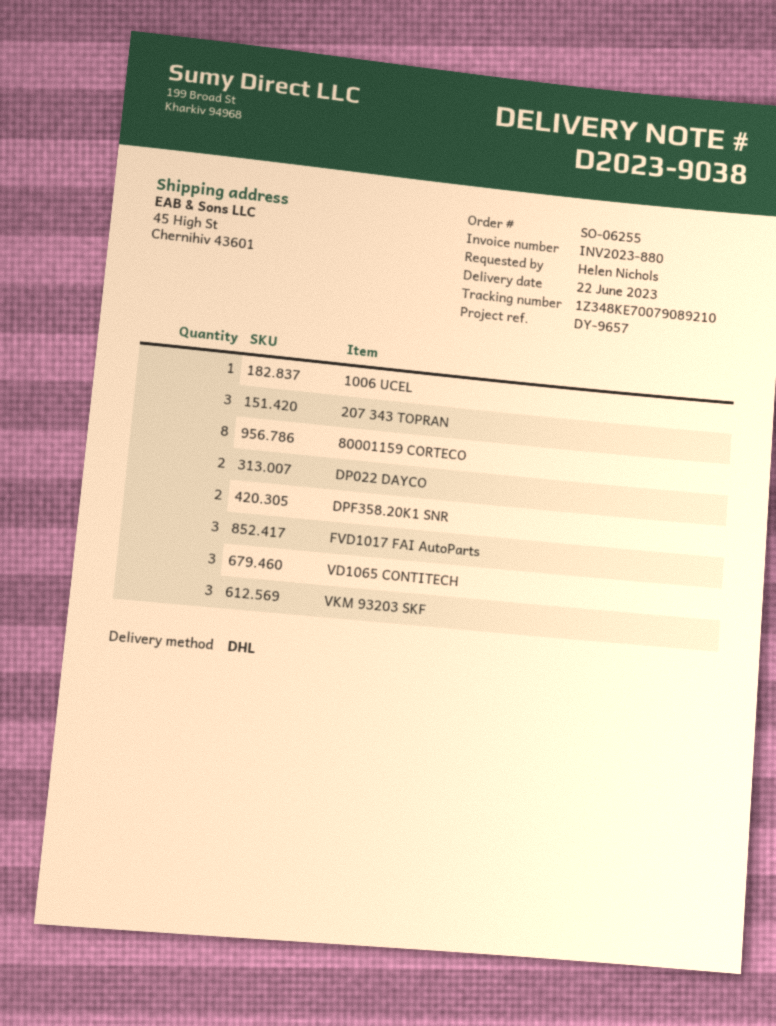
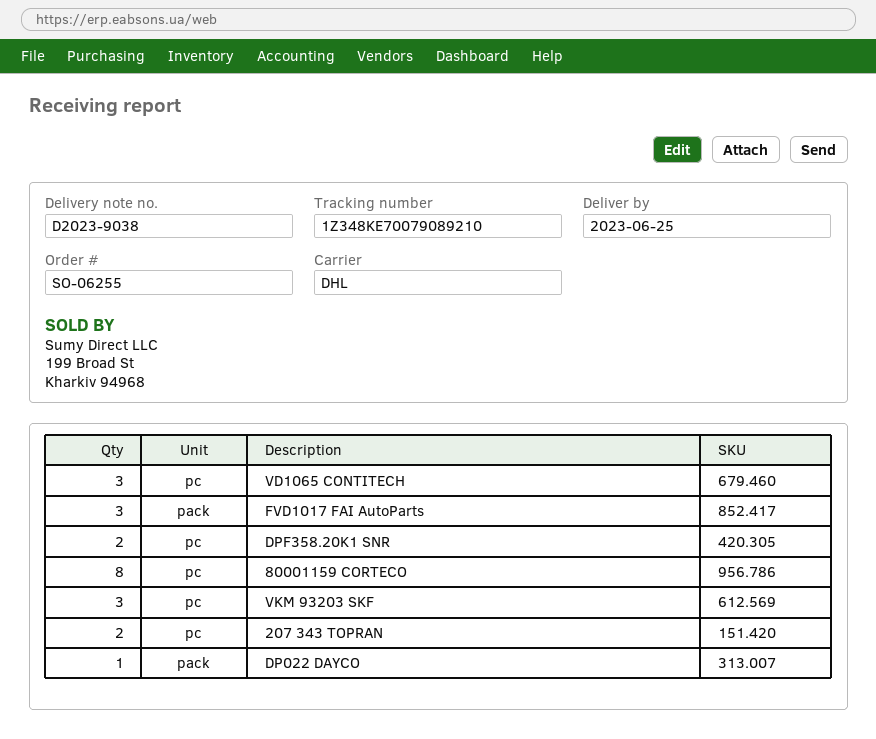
delivery date: 2023-06-22 -> 2023-06-25
1006 UCEL: 1 -> none
207 343 TOPRAN: 3 -> 2
DP022 DAYCO: 2 -> 1

